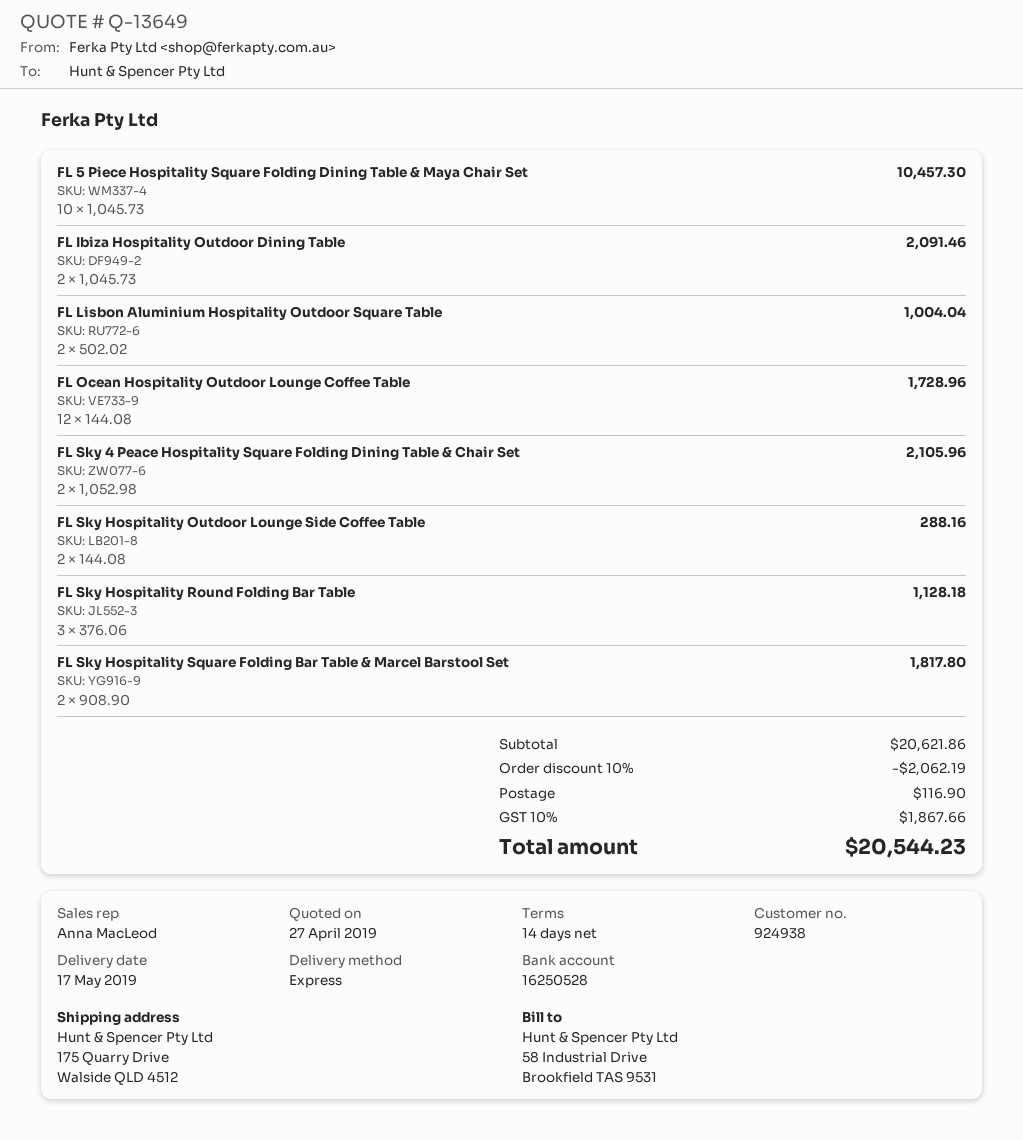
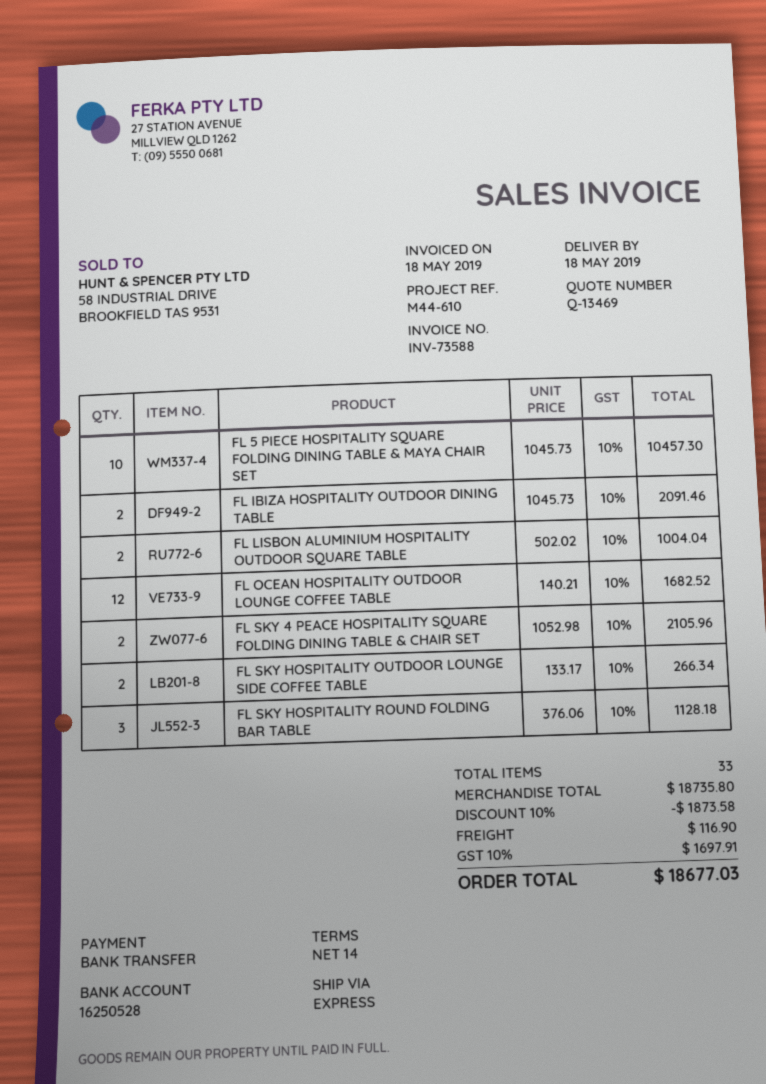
quote number: Q-13649 -> Q-13469
delivery date: 2019-05-17 -> 2019-05-18
FL Ocean Hospitality Outdoor Lounge Coffee Table: 12 x 144.08 = 1728.96 -> 12 x 140.21 = 1682.52
FL Sky Hospitality Outdoor Lounge Side Coffee Table: 2 x 144.08 = 288.16 -> 2 x 133.17 = 266.34
FL Sky Hospitality Square Folding Bar Table & Marcel Barstool Set: 2 x 908.90 = 1817.80 -> none
subtotal: 20621.86 -> 18735.80
discount: 10% = 2062.19 -> 10% = 1873.58
tax: 10% = 1867.66 -> 10% = 1697.91
total: 20544.23 -> 18677.03

